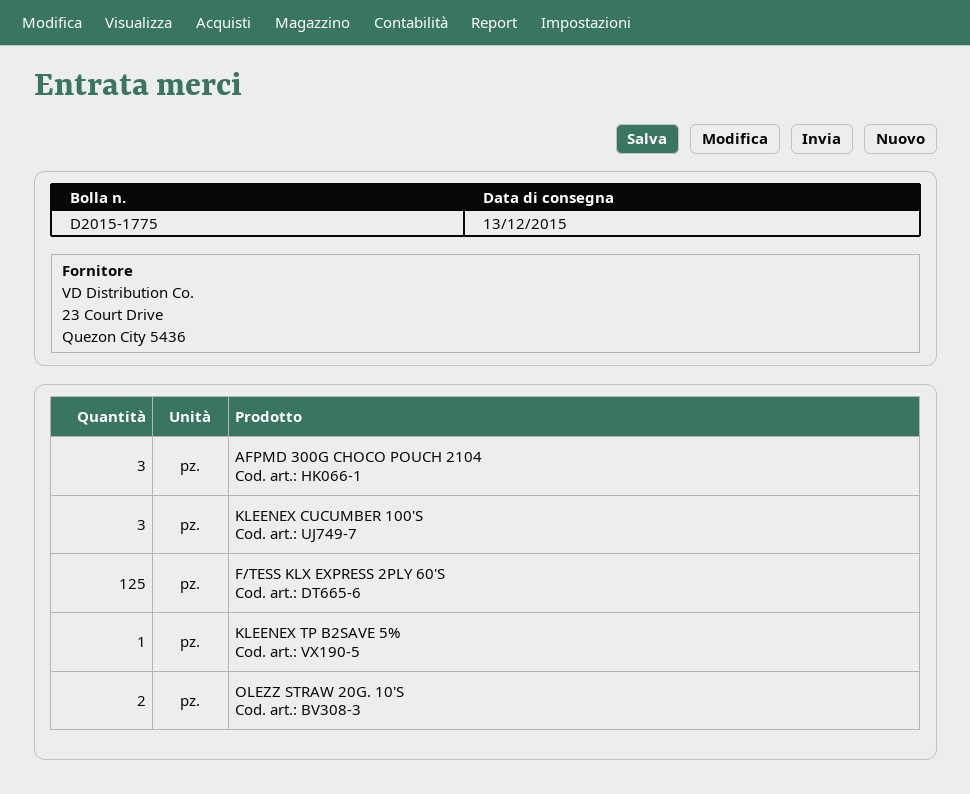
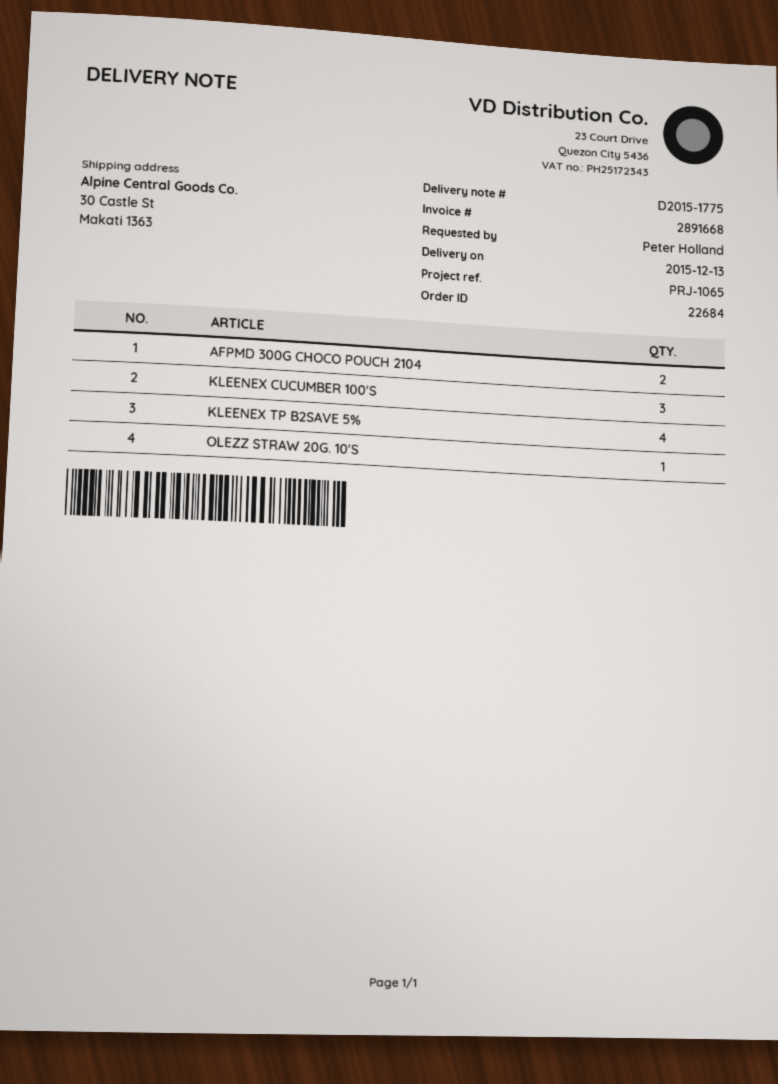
AFPMD 300G CHOCO POUCH 2104: 3 -> 2
F/TESS KLX EXPRESS 2PLY 60'S: 125 -> none
KLEENEX TP B2SAVE 5%: 1 -> 4
OLEZZ STRAW 20G. 10'S: 2 -> 1

